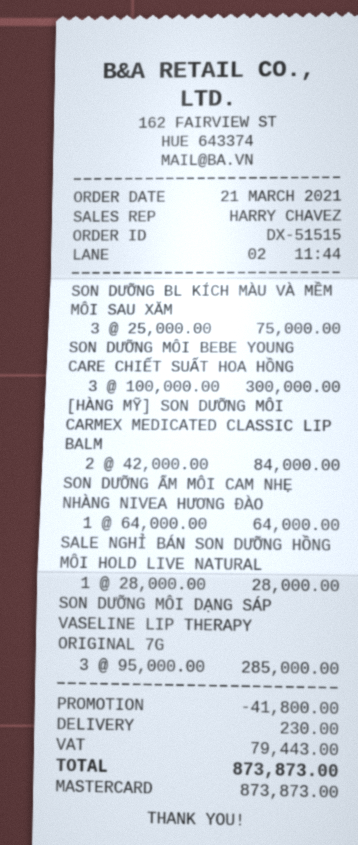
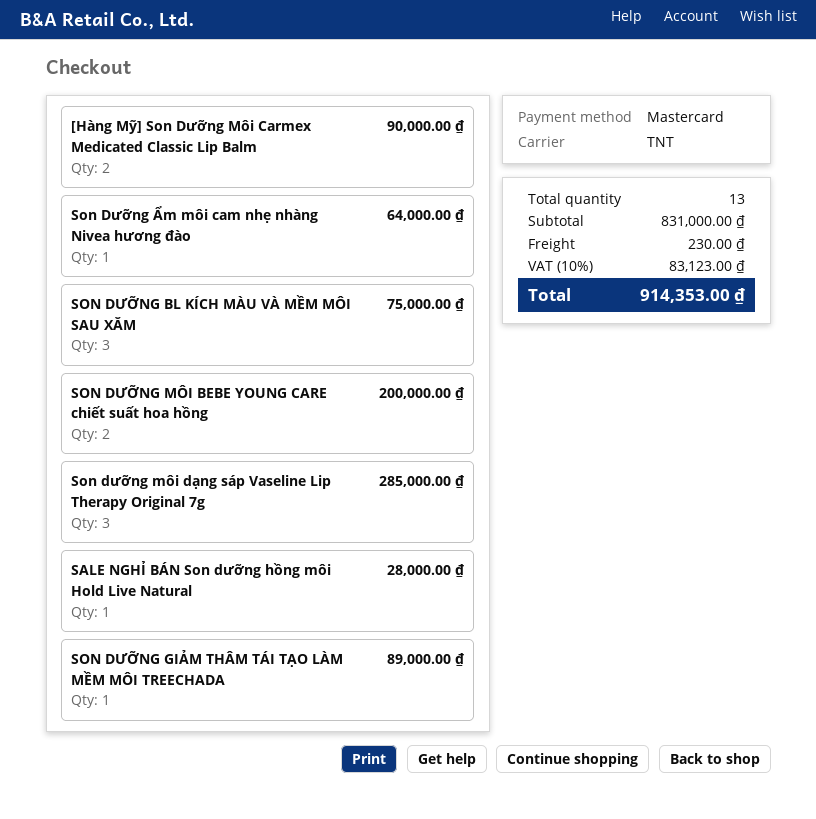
SON DƯỠNG MÔI BEBE YOUNG CARE CHIẾT SUẤT HOA HỒNG: 3 for 300000.00 -> 2 for 200000.00
[HÀNG MỸ] SON DƯỠNG MÔI CARMEX MEDICATED CLASSIC LIP BALM: 2 for 84000.00 -> 2 for 90000.00
SON DƯỠNG GIẢM THÂM TÁI TẠO LÀM MỀM MÔI TREECHADA: none -> 1 for 89000.00
discount: 41800.00 -> none
tax: 79443.00 -> 83123.00
total: 873873.00 -> 914353.00

